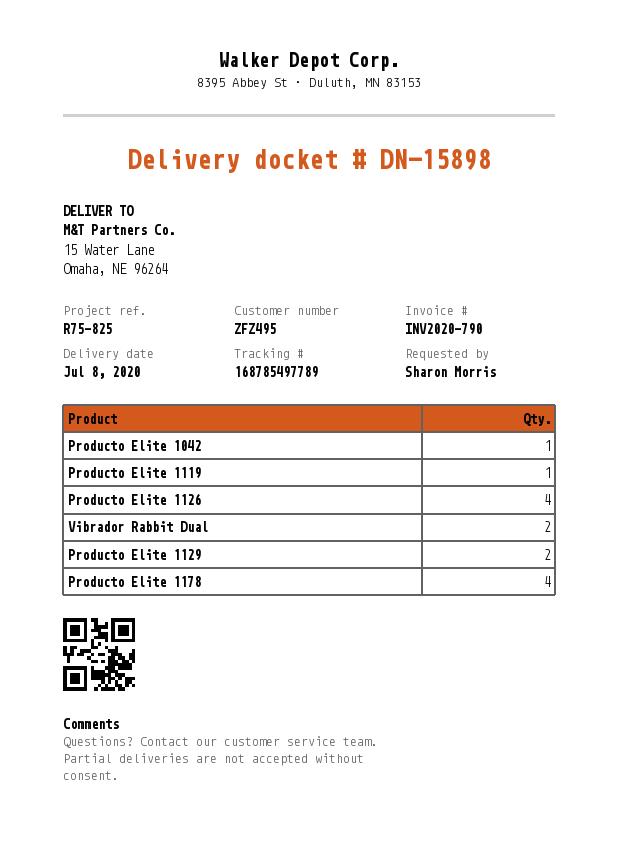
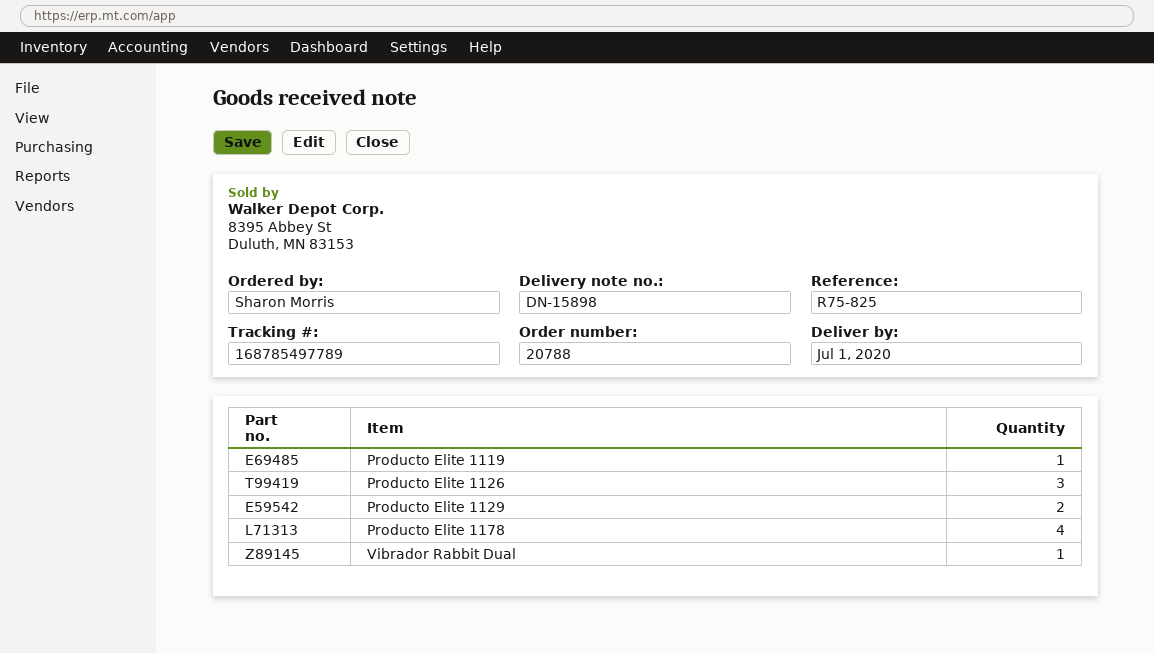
delivery date: 2020-07-08 -> 2020-07-01
Producto Elite 1042: 1 -> none
Producto Elite 1126: 4 -> 3
Vibrador Rabbit Dual: 2 -> 1

